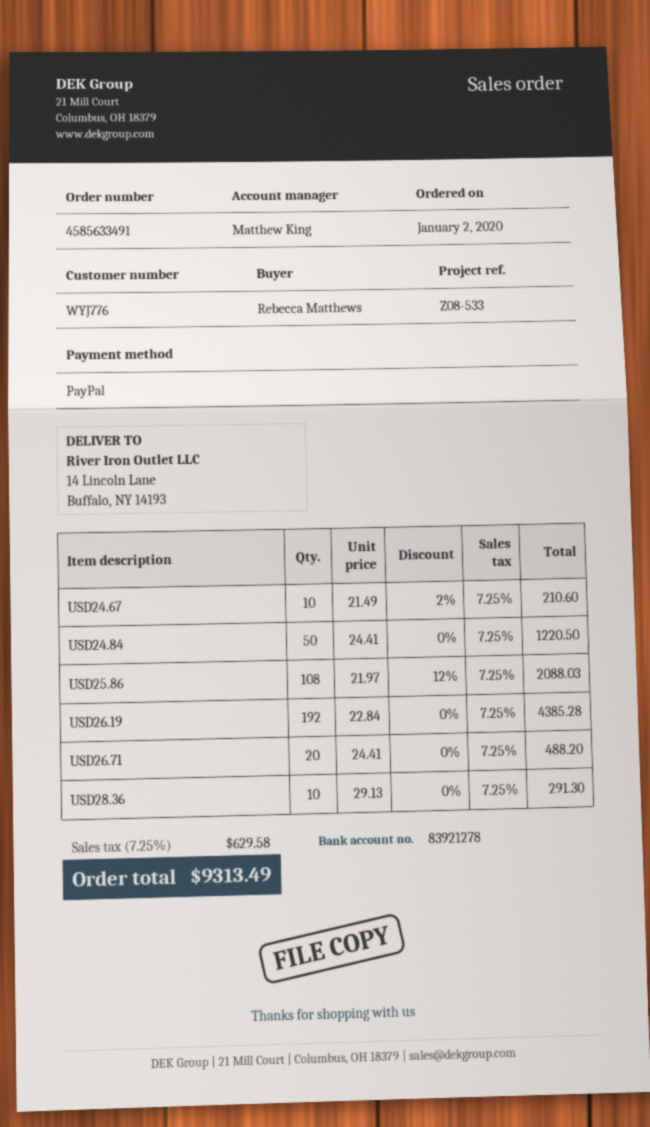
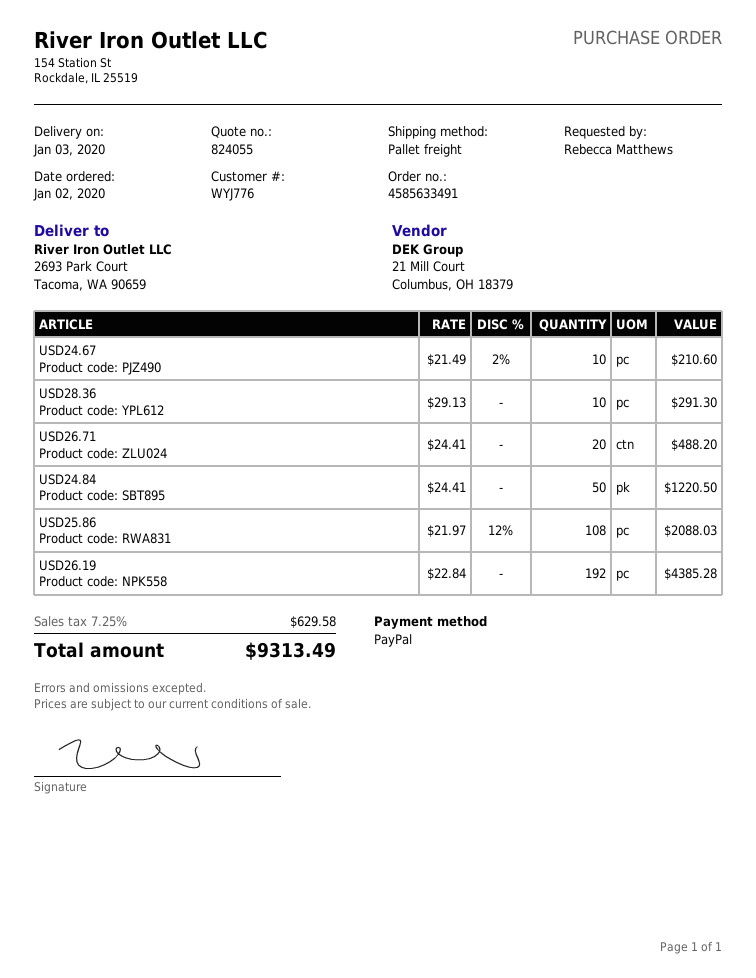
ship to: 14 Lincoln Lane, Buffalo, NY 14193 -> 2693 Park Court, Tacoma, WA 90659

